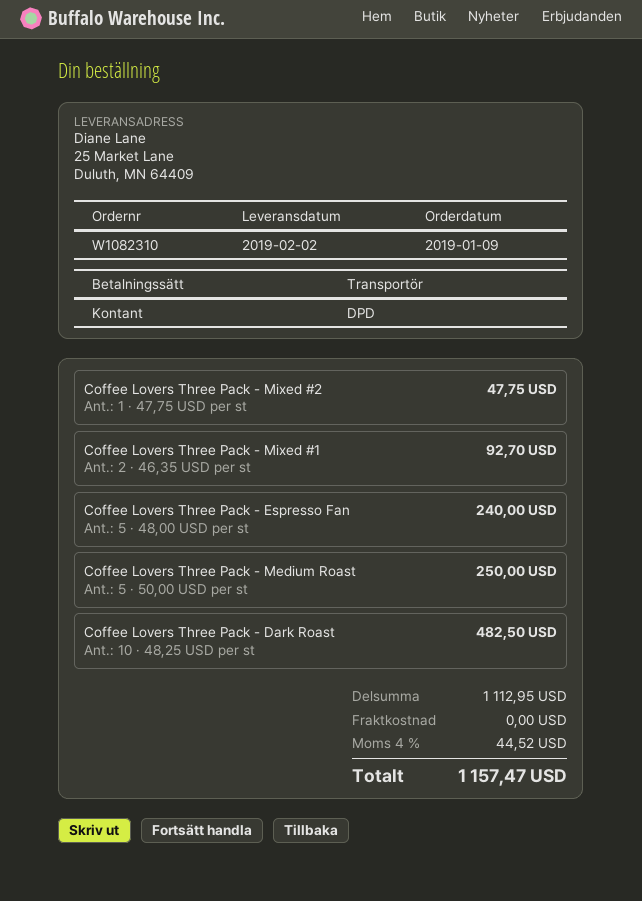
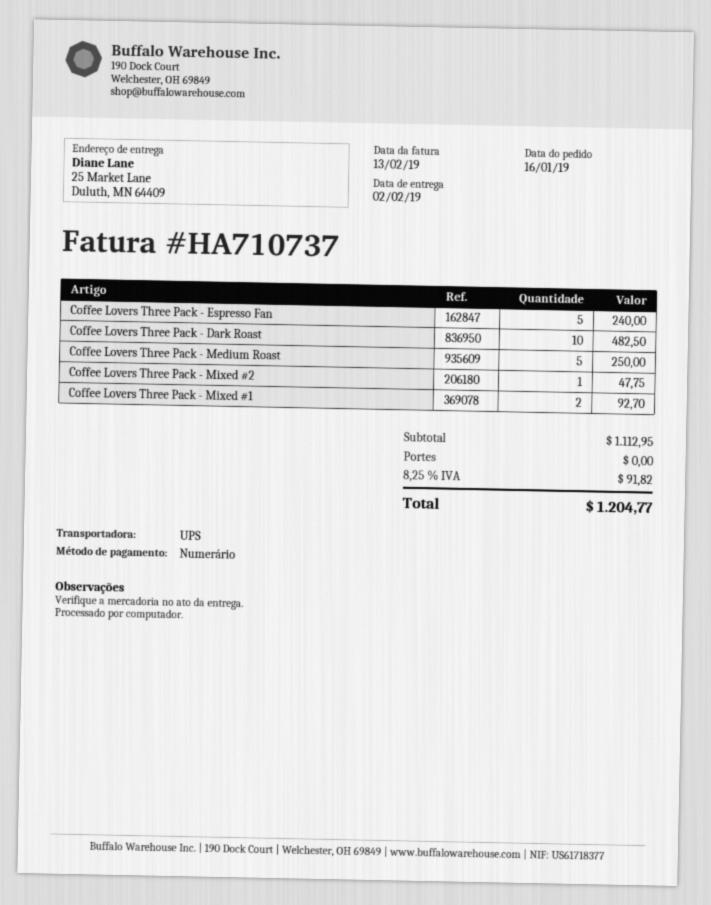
order date: 2019-01-09 -> 2019-01-16
shipping method: DPD -> UPS
tax: 4% = 44.52 -> 8.25% = 91.82
total: 1157.47 -> 1204.77

